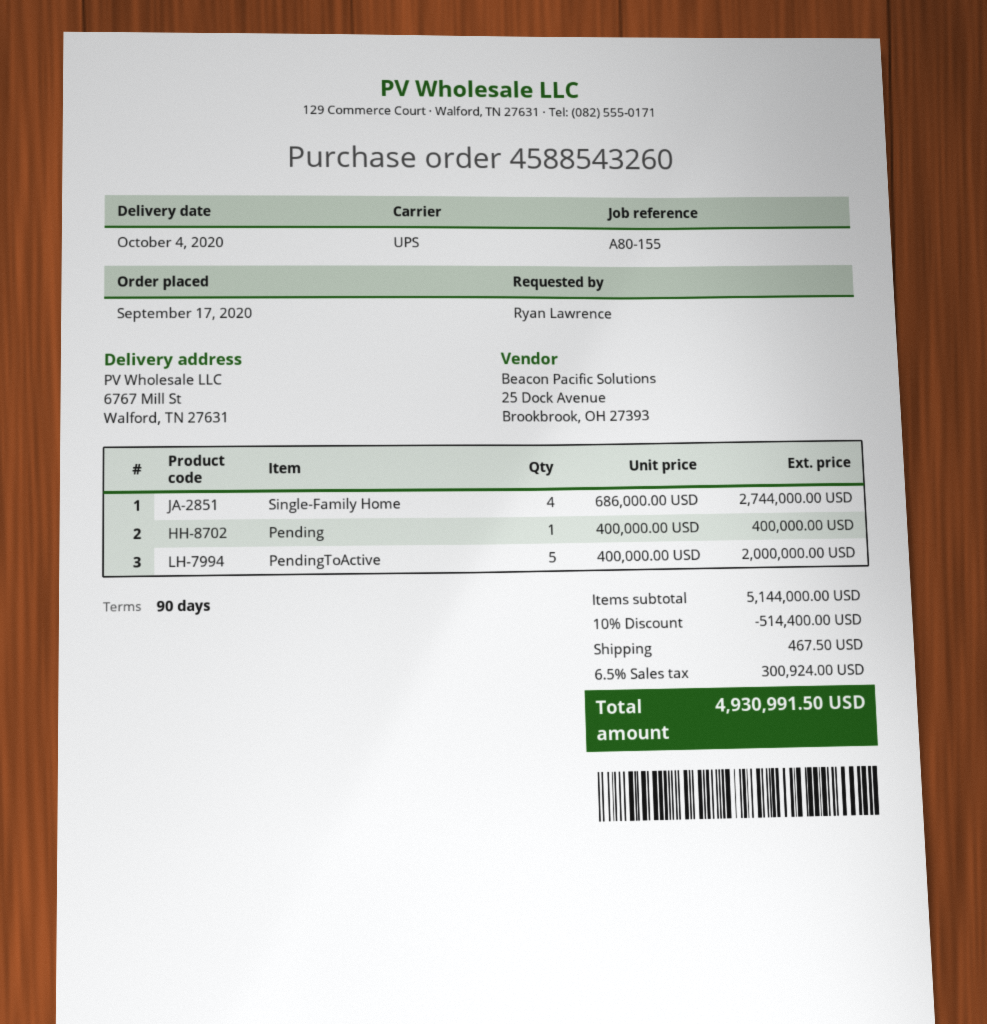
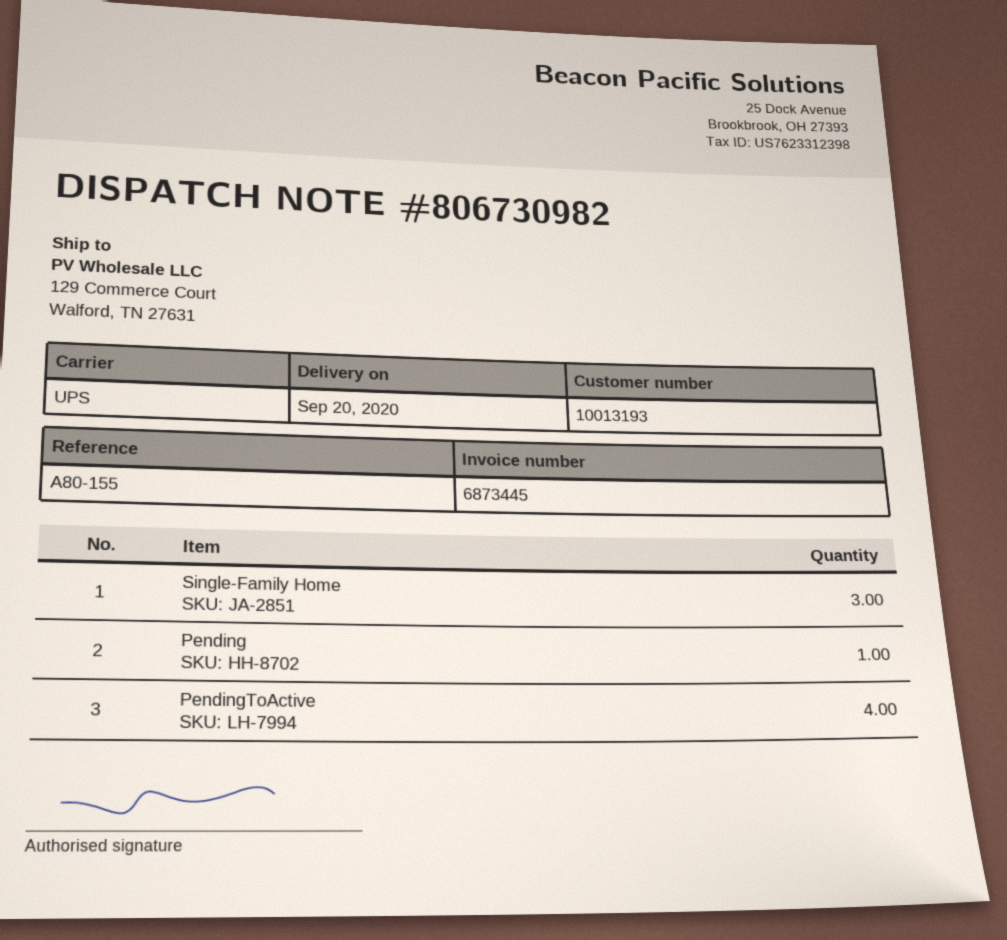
delivery date: 2020-10-04 -> 2020-09-20
ship to: 6767 Mill St, Walford, TN 27631 -> 129 Commerce Court, Walford, TN 27631
Single-Family Home: 4 -> 3
PendingToActive: 5 -> 4

